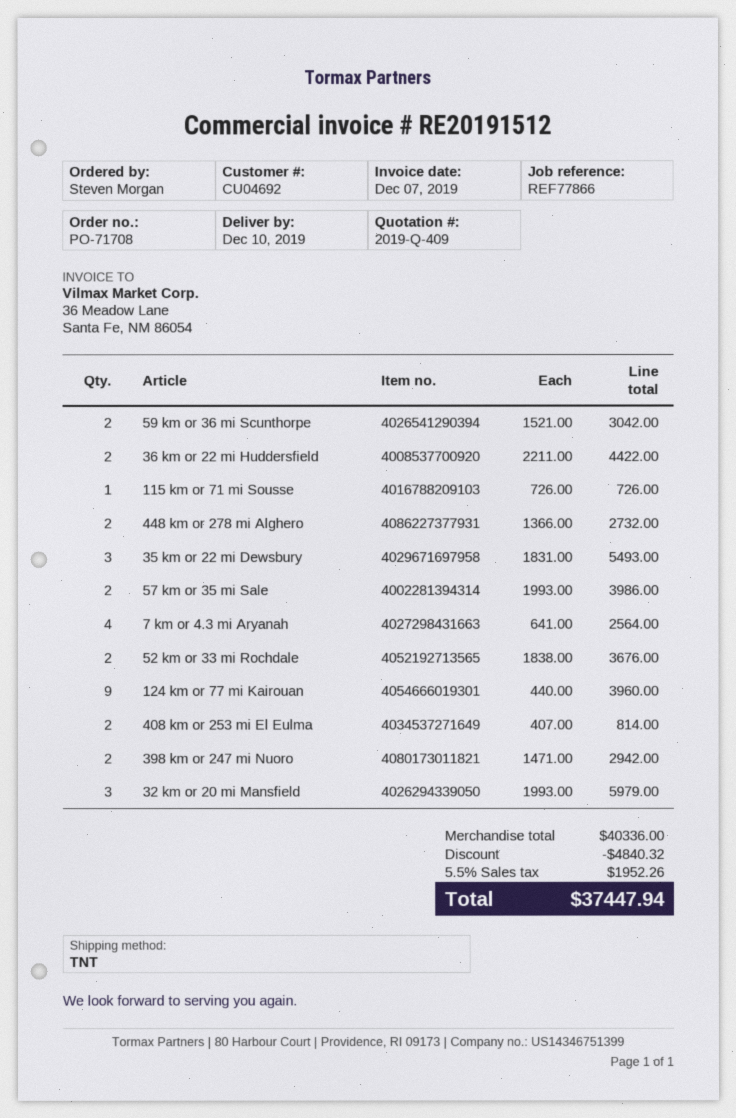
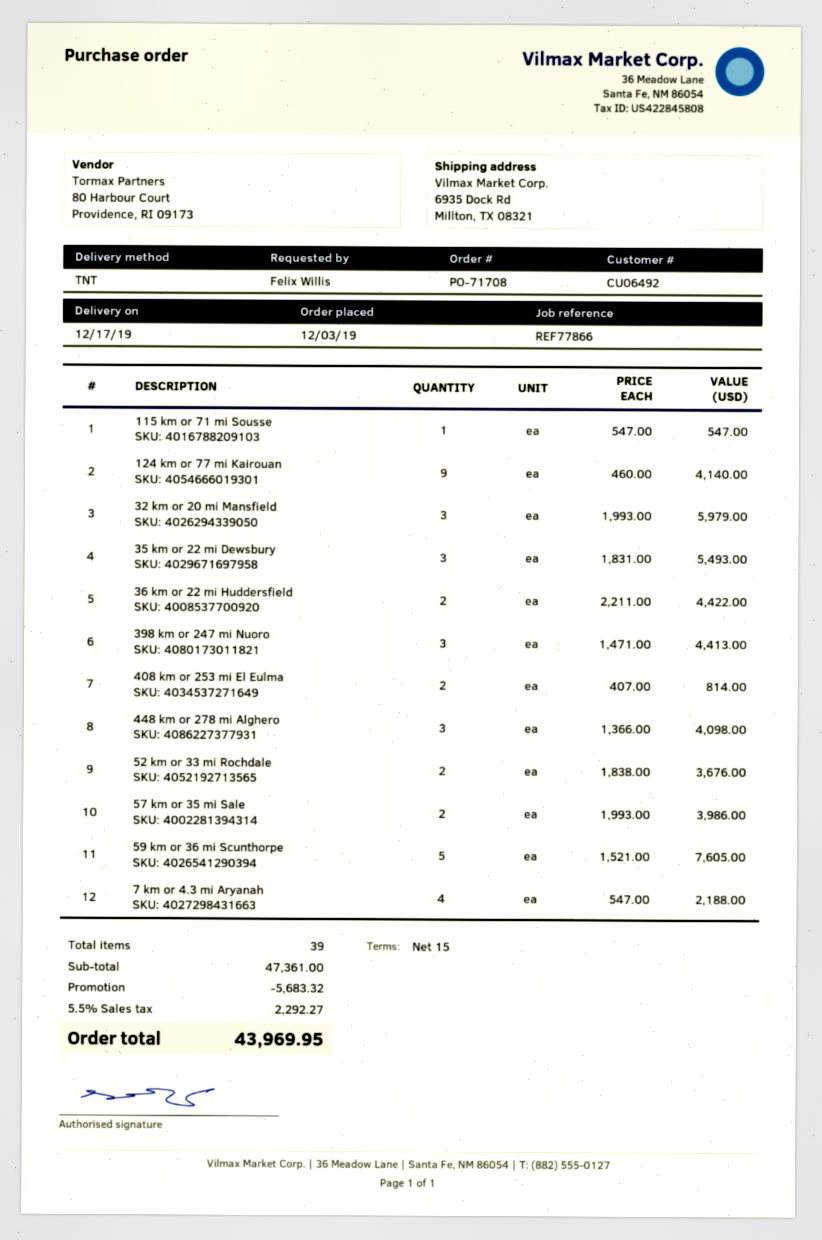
delivery date: 2019-12-10 -> 2019-12-17
customer number: CU04692 -> CU06492
ordered by: Steven Morgan -> Felix Willis
59 km or 36 mi Scunthorpe: 2 x 1521.00 = 3042.00 -> 5 x 1521.00 = 7605.00
115 km or 71 mi Sousse: 1 x 726.00 = 726.00 -> 1 x 547.00 = 547.00
448 km or 278 mi Alghero: 2 x 1366.00 = 2732.00 -> 3 x 1366.00 = 4098.00
7 km or 4.3 mi Aryanah: 4 x 641.00 = 2564.00 -> 4 x 547.00 = 2188.00
124 km or 77 mi Kairouan: 9 x 440.00 = 3960.00 -> 9 x 460.00 = 4140.00
398 km or 247 mi Nuoro: 2 x 1471.00 = 2942.00 -> 3 x 1471.00 = 4413.00
subtotal: 40336.00 -> 47361.00
discount: 4840.32 -> 5683.32
tax: 5.5% = 1952.26 -> 5.5% = 2292.27
total: 37447.94 -> 43969.95

